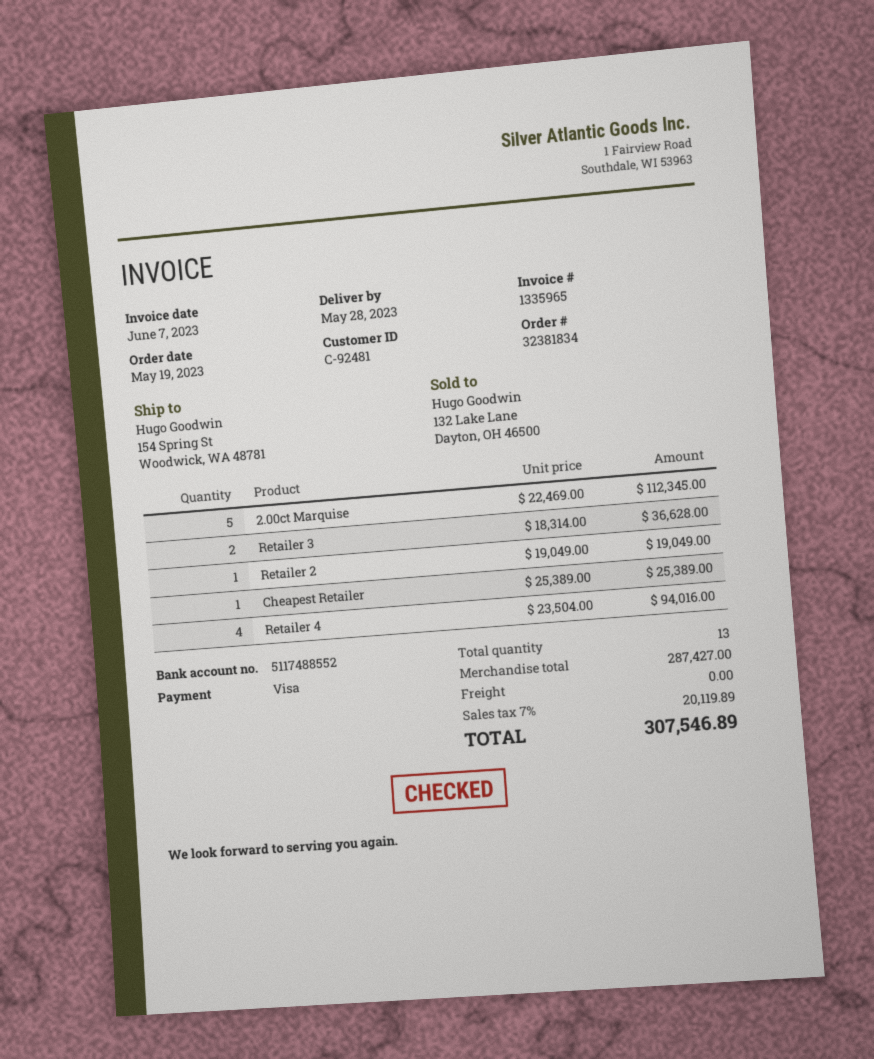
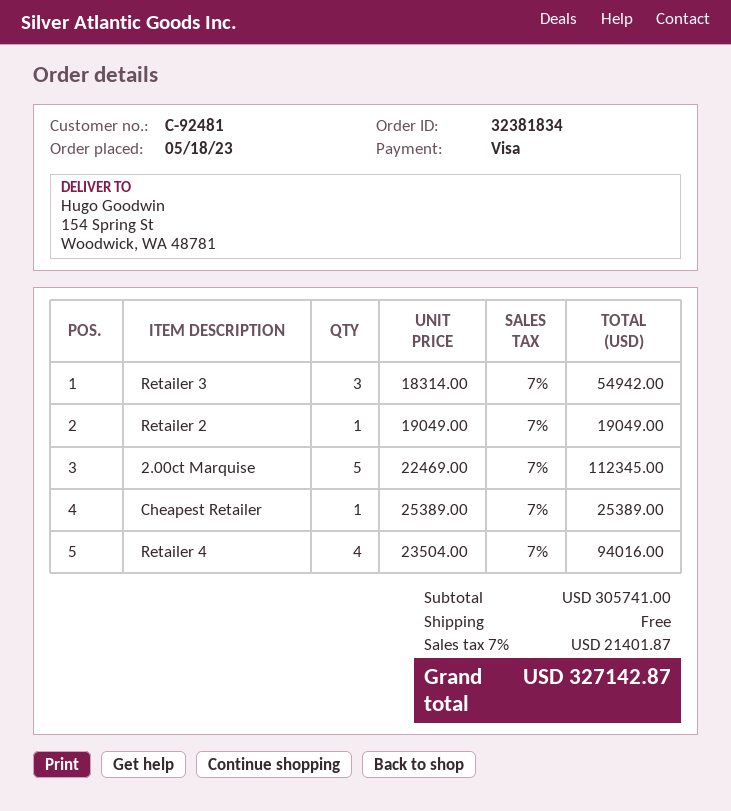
order date: 2023-05-19 -> 2023-05-18
Retailer 3: 2 x 18314.00 = 36628.00 -> 3 x 18314.00 = 54942.00
subtotal: 287427.00 -> 305741.00
tax: 7% = 20119.89 -> 7% = 21401.87
total: 307546.89 -> 327142.87

